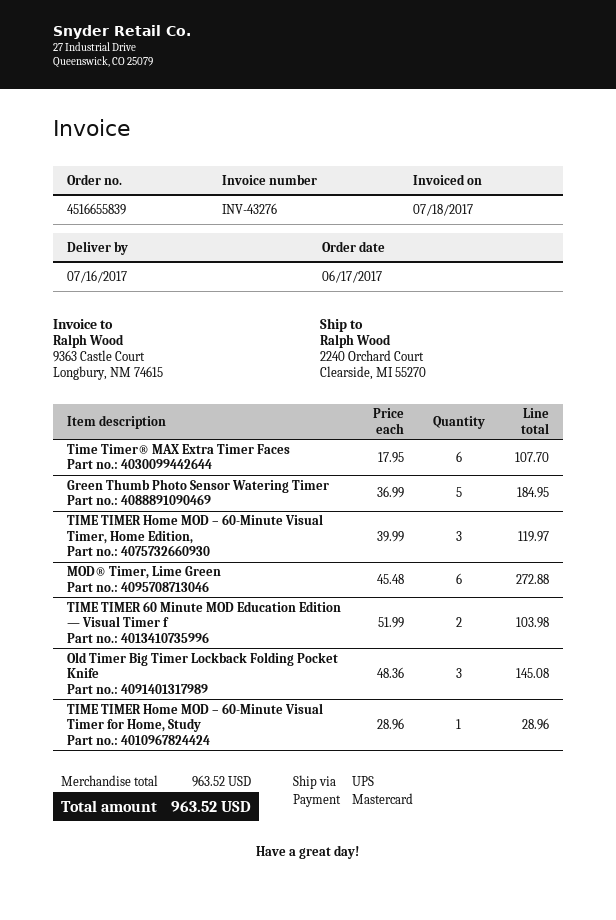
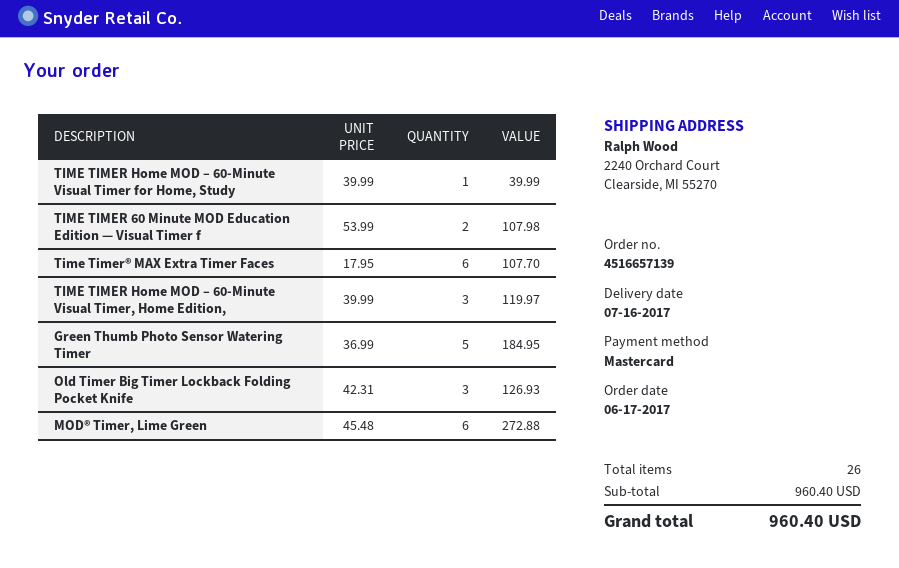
order number: 4516655839 -> 4516657139
TIME TIMER 60 Minute MOD Education Edition — Visual Timer f: 2 x 51.99 = 103.98 -> 2 x 53.99 = 107.98
Old Timer Big Timer Lockback Folding Pocket Knife: 3 x 48.36 = 145.08 -> 3 x 42.31 = 126.93
TIME TIMER Home MOD – 60-Minute Visual Timer for Home, Study: 1 x 28.96 = 28.96 -> 1 x 39.99 = 39.99
subtotal: 963.52 -> 960.40
total: 963.52 -> 960.40

